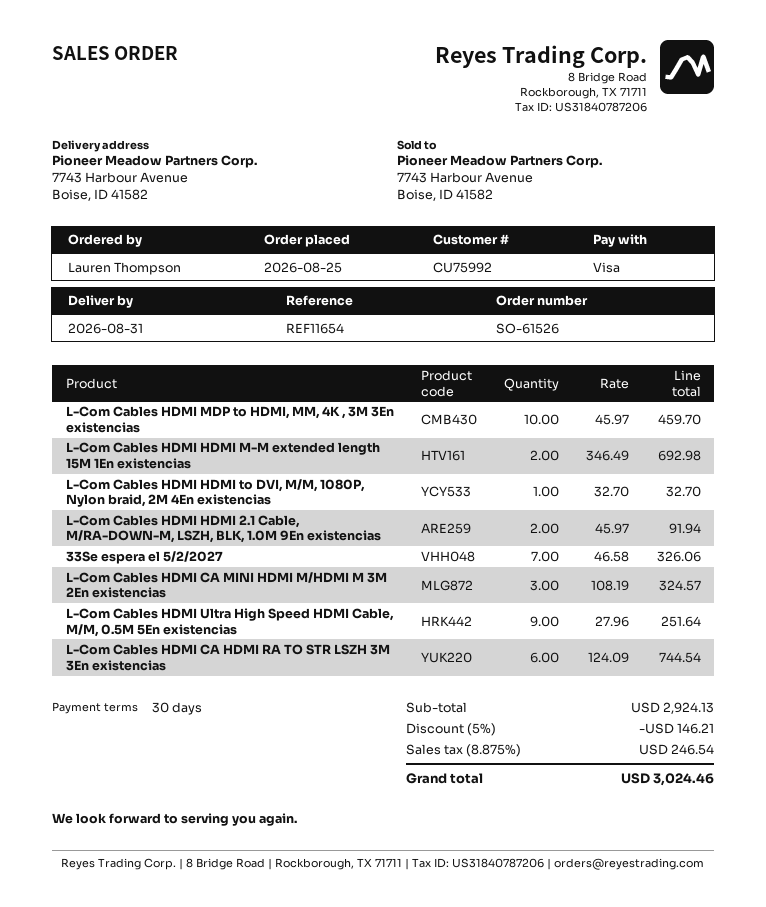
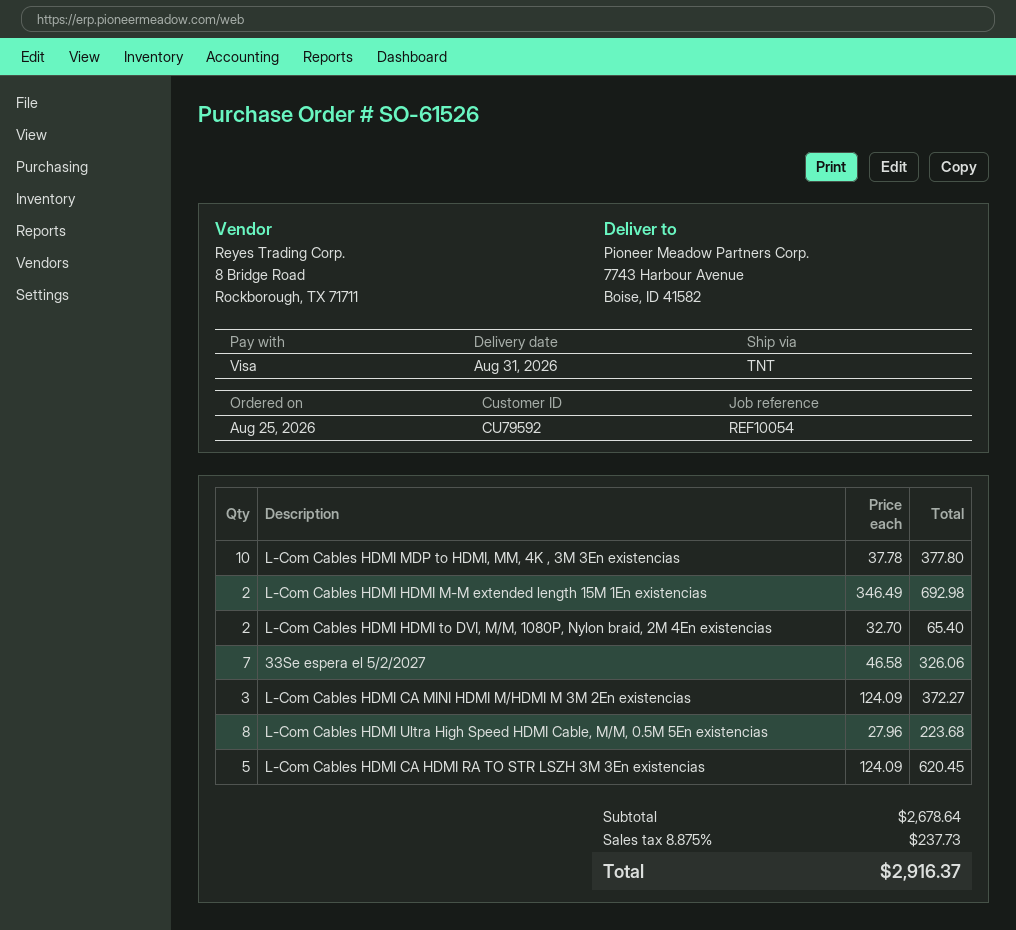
customer number: CU75992 -> CU79592
reference: REF11654 -> REF10054
L-Com Cables HDMI MDP to HDMI, MM, 4K , 3M 3En existencias: 10 x 45.97 = 459.70 -> 10 x 37.78 = 377.80
L-Com Cables HDMI HDMI to DVI, M/M, 1080P, Nylon braid, 2M 4En existencias: 1 x 32.70 = 32.70 -> 2 x 32.70 = 65.40
L-Com Cables HDMI HDMI 2.1 Cable, M/RA-DOWN-M, LSZH, BLK, 1.0M 9En existencias: 2 x 45.97 = 91.94 -> none
L-Com Cables HDMI CA MINI HDMI M/HDMI M 3M 2En existencias: 3 x 108.19 = 324.57 -> 3 x 124.09 = 372.27
L-Com Cables HDMI Ultra High Speed HDMI Cable, M/M, 0.5M 5En existencias: 9 x 27.96 = 251.64 -> 8 x 27.96 = 223.68
L-Com Cables HDMI CA HDMI RA TO STR LSZH 3M 3En existencias: 6 x 124.09 = 744.54 -> 5 x 124.09 = 620.45
subtotal: 2924.13 -> 2678.64
discount: 5% = 146.21 -> none
tax: 8.875% = 246.54 -> 8.875% = 237.73
total: 3024.46 -> 2916.37

